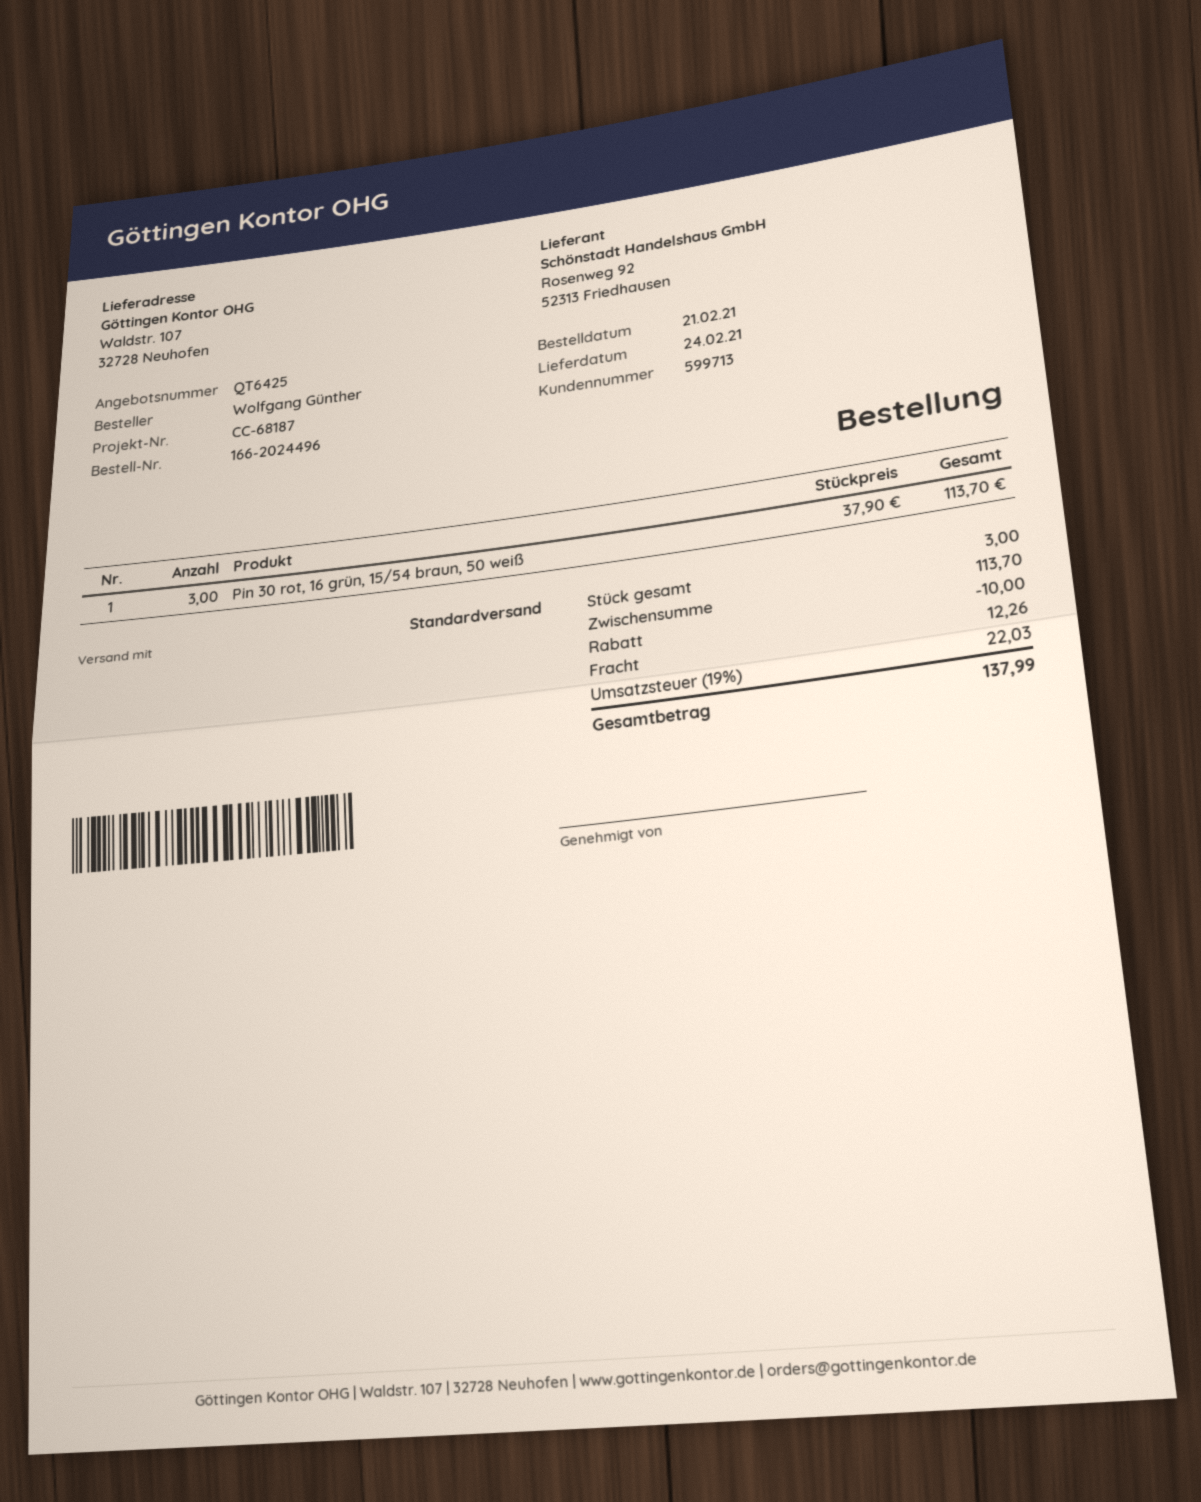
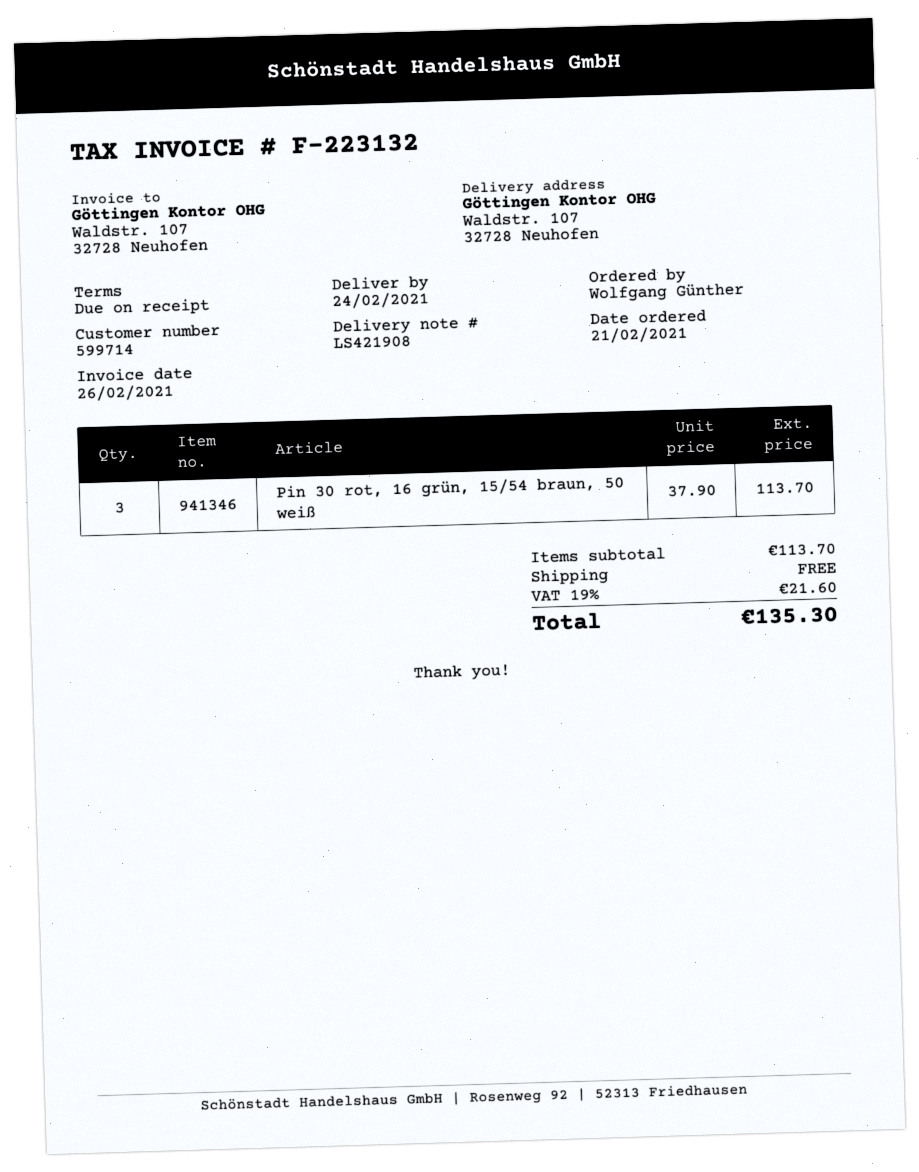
customer number: 599713 -> 599714
discount: 10.00 -> none
shipping: 12.26 -> 0.00
tax: 19% = 22.03 -> 19% = 21.60
total: 137.99 -> 135.30

